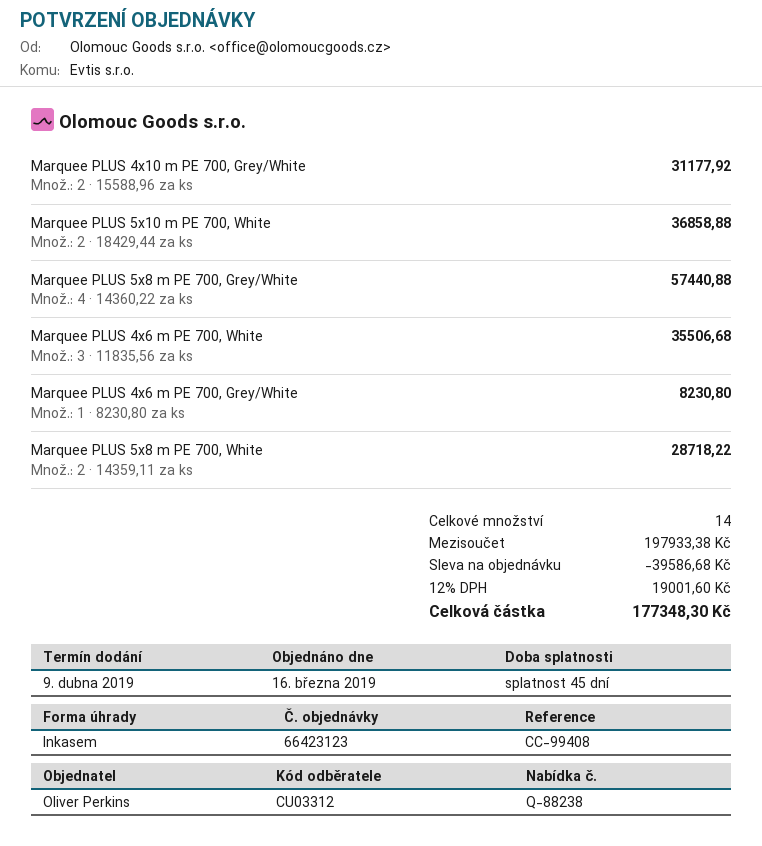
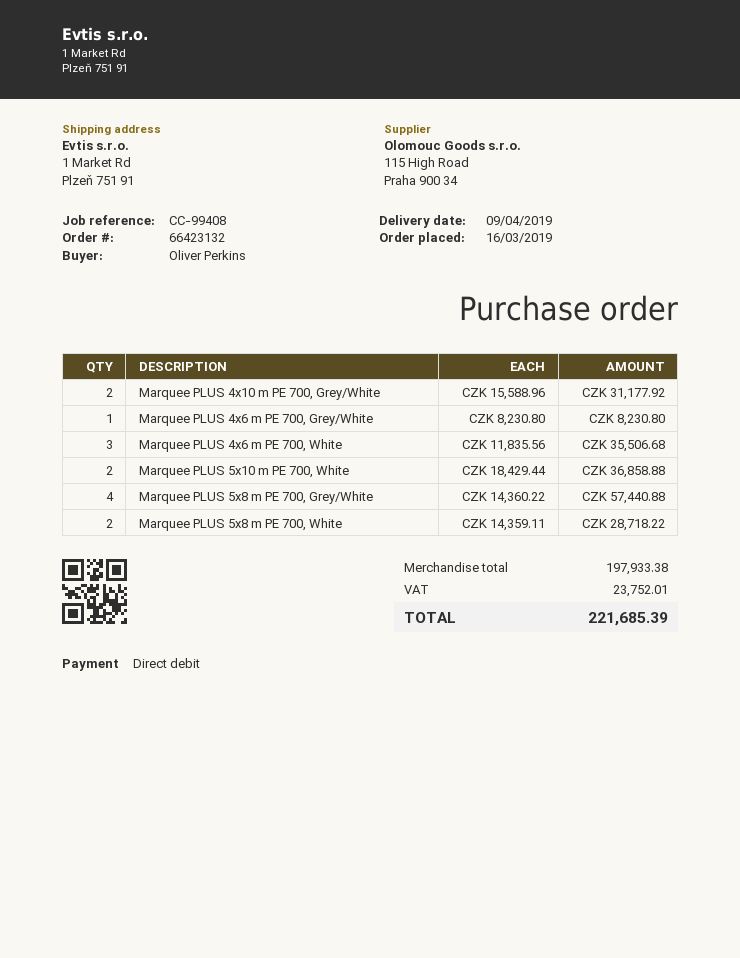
order number: 66423123 -> 66423132
discount: 39586.68 -> none
tax: 19001.60 -> 23752.01
total: 177348.30 -> 221685.39

